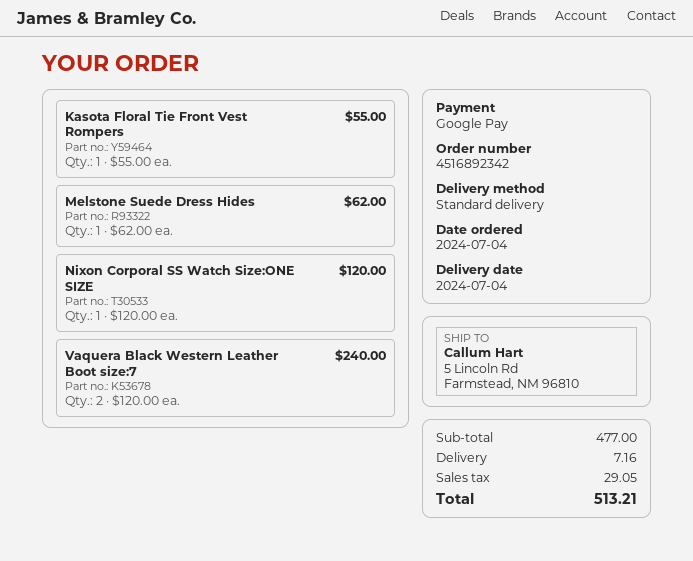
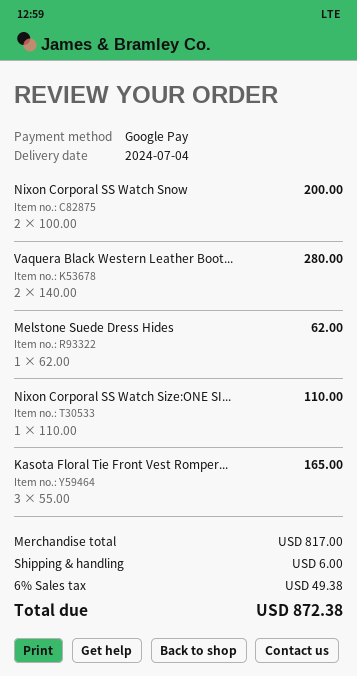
Kasota Floral Tie Front Vest Rompers: 1 x 55.00 = 55.00 -> 3 x 55.00 = 165.00
Nixon Corporal SS Watch Size:ONE SIZE: 1 x 120.00 = 120.00 -> 1 x 110.00 = 110.00
Vaquera Black Western Leather Boot size:7: 2 x 120.00 = 240.00 -> 2 x 140.00 = 280.00
Nixon Corporal SS Watch Snow: none -> 2 x 100.00 = 200.00
subtotal: 477.00 -> 817.00
shipping: 7.16 -> 6.00
tax: 29.05 -> 49.38
total: 513.21 -> 872.38

